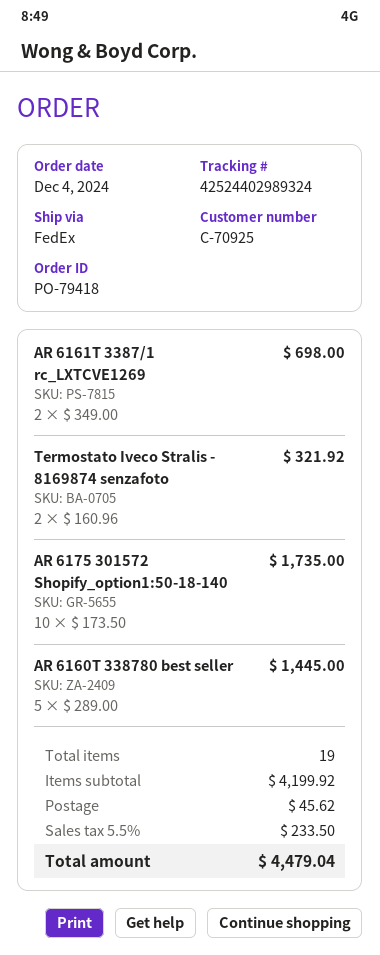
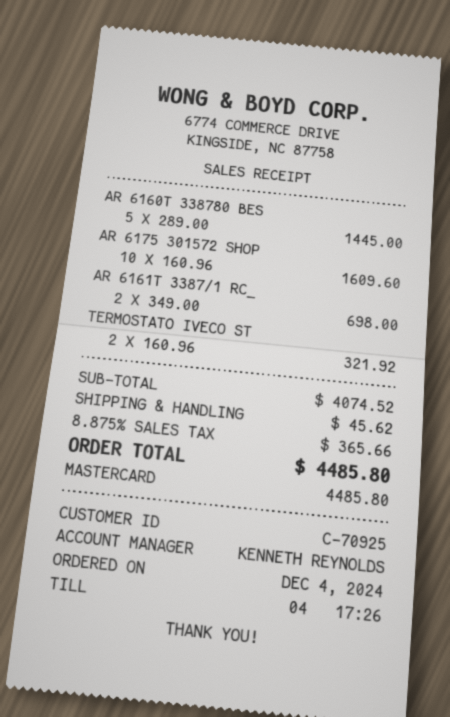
AR 6175 301572 Shopify_option1:50-18-140: 10 x 173.50 = 1735.00 -> 10 x 160.96 = 1609.60
subtotal: 4199.92 -> 4074.52
tax: 5.5% = 233.50 -> 8.875% = 365.66
total: 4479.04 -> 4485.80

